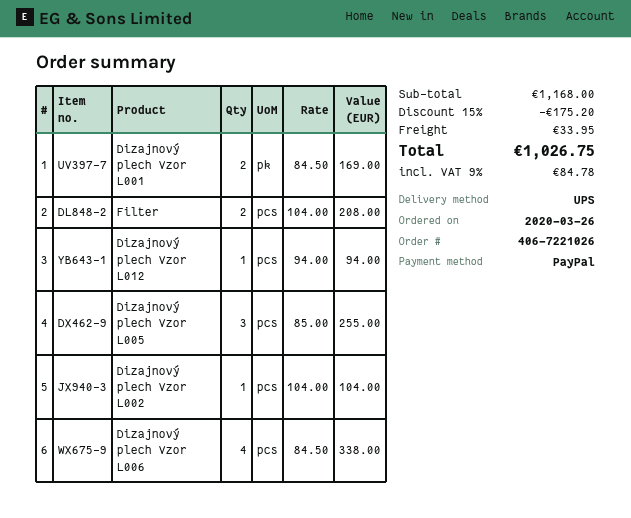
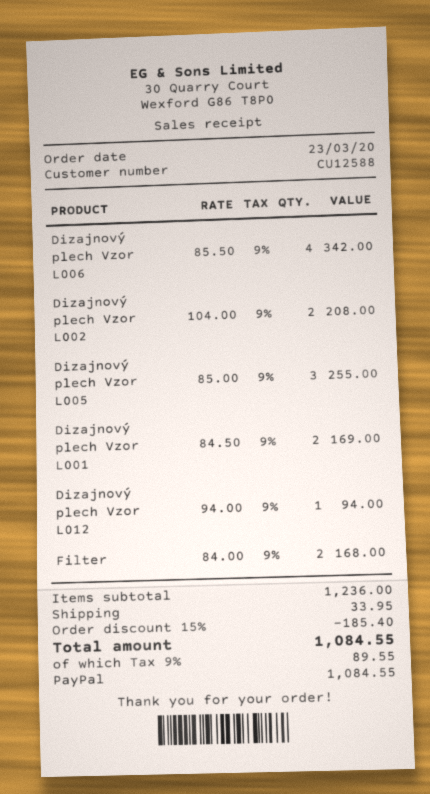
order date: 2020-03-26 -> 2020-03-23
Filter: 2 x 104.00 = 208.00 -> 2 x 84.00 = 168.00
Dizajnový plech Vzor L002: 1 x 104.00 = 104.00 -> 2 x 104.00 = 208.00
Dizajnový plech Vzor L006: 4 x 84.50 = 338.00 -> 4 x 85.50 = 342.00
subtotal: 1168.00 -> 1236.00
discount: 15% = 175.20 -> 15% = 185.40
tax: 9% = 84.78 -> 9% = 89.55
total: 1026.75 -> 1084.55

